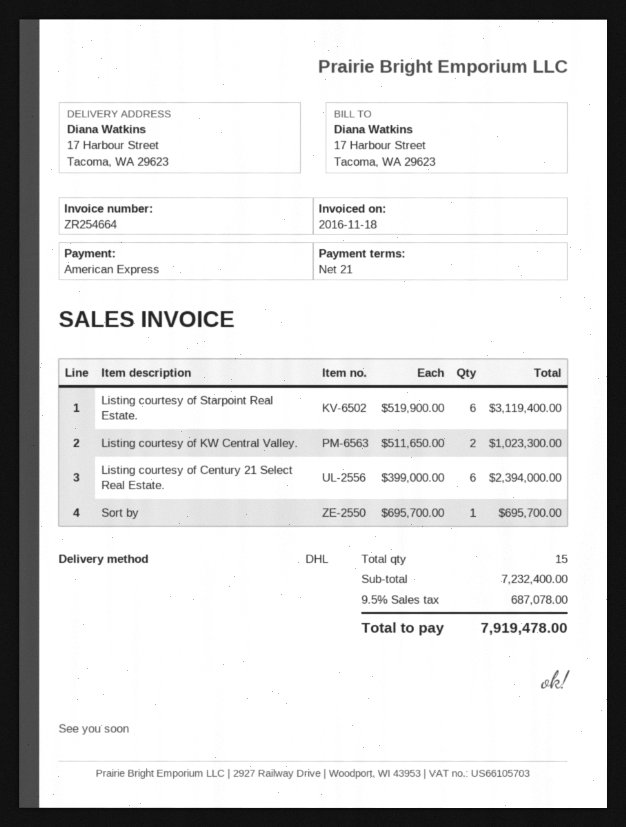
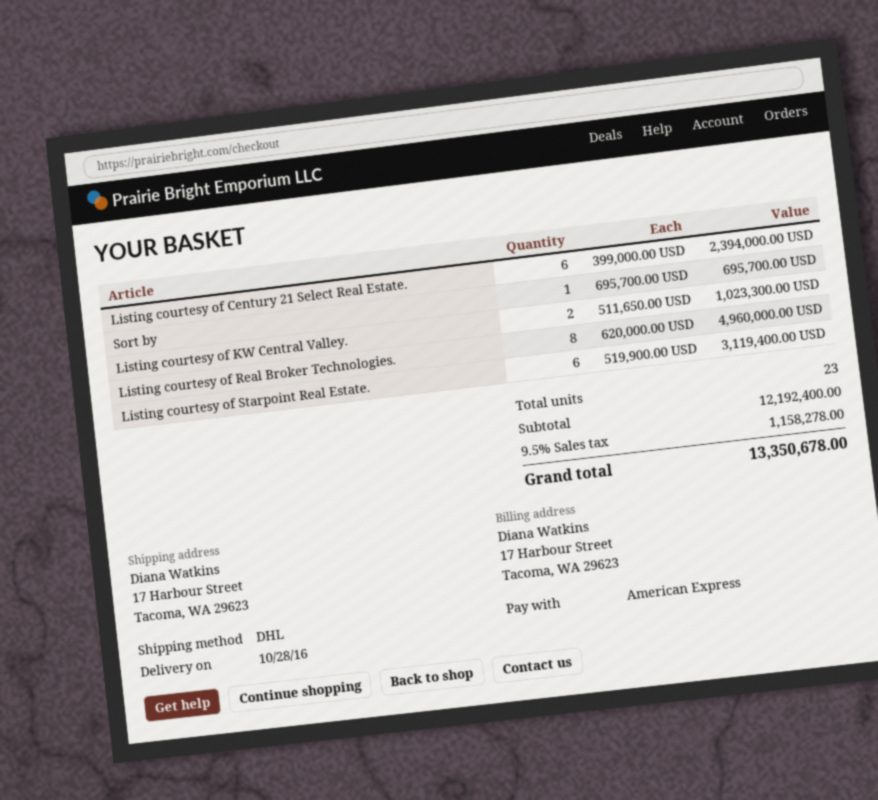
Listing courtesy of Real Broker Technologies.: none -> 8 x 620000.00 = 4960000.00
total quantity: 15 -> 23
subtotal: 7232400.00 -> 12192400.00
tax: 9.5% = 687078.00 -> 9.5% = 1158278.00
total: 7919478.00 -> 13350678.00

